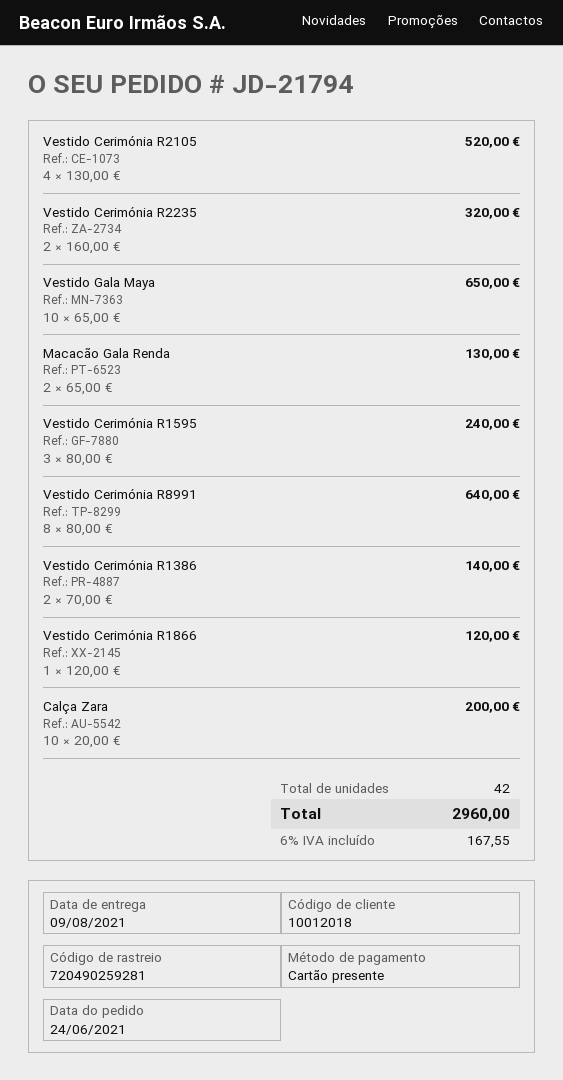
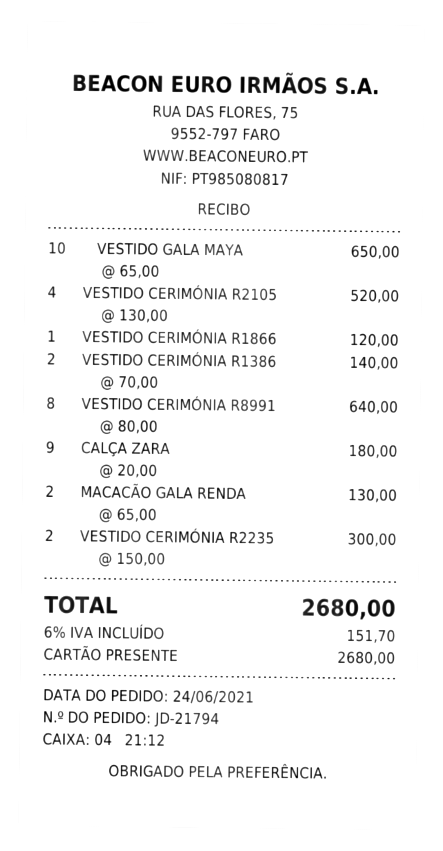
Vestido Cerimónia R2235: 2 x 160.00 = 320.00 -> 2 x 150.00 = 300.00
Vestido Cerimónia R1595: 3 x 80.00 = 240.00 -> none
Calça Zara: 10 x 20.00 = 200.00 -> 9 x 20.00 = 180.00
tax: 6% = 167.55 -> 6% = 151.70
total: 2960.00 -> 2680.00

